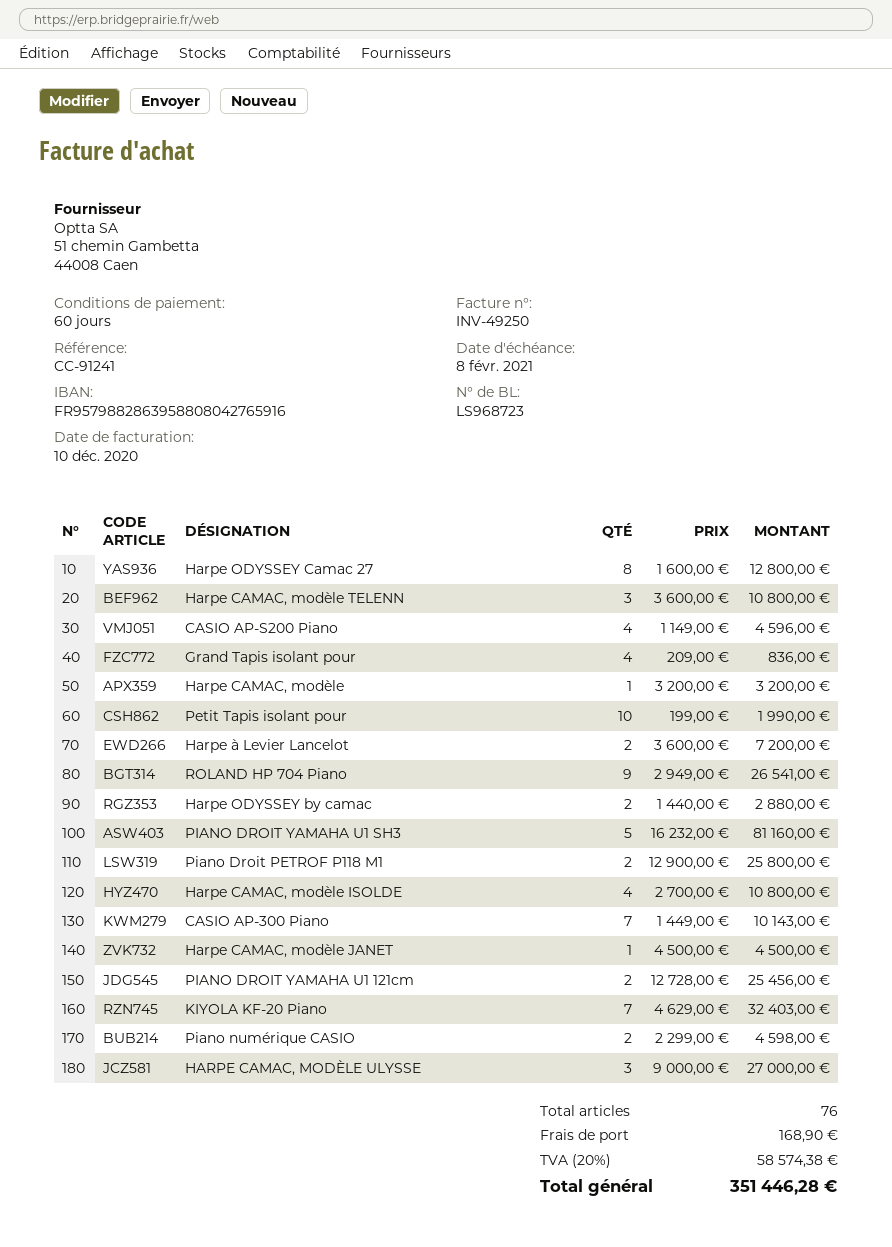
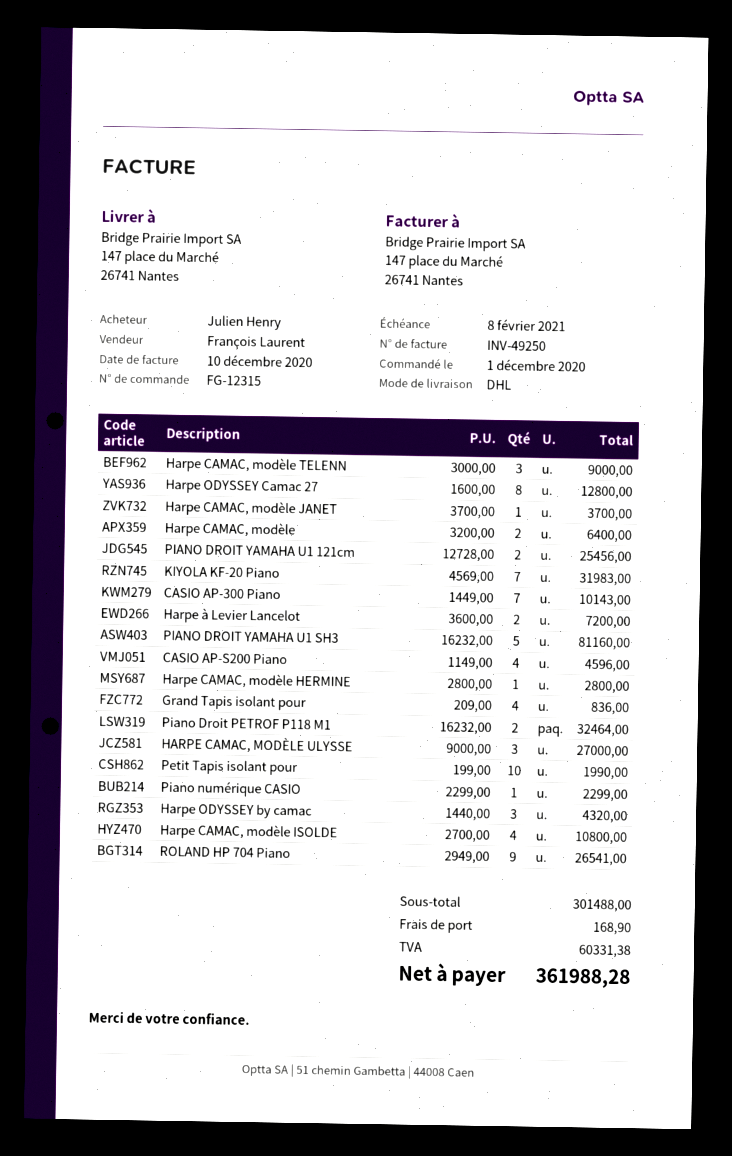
Harpe CAMAC, modèle TELENN: 3 x 3600.00 = 10800.00 -> 3 x 3000.00 = 9000.00
Harpe CAMAC, modèle: 1 x 3200.00 = 3200.00 -> 2 x 3200.00 = 6400.00
Harpe ODYSSEY by camac: 2 x 1440.00 = 2880.00 -> 3 x 1440.00 = 4320.00
Piano Droit PETROF P118 M1: 2 x 12900.00 = 25800.00 -> 2 x 16232.00 = 32464.00
Harpe CAMAC, modèle JANET: 1 x 4500.00 = 4500.00 -> 1 x 3700.00 = 3700.00
KIYOLA KF-20 Piano: 7 x 4629.00 = 32403.00 -> 7 x 4569.00 = 31983.00
Piano numérique CASIO: 2 x 2299.00 = 4598.00 -> 1 x 2299.00 = 2299.00
Harpe CAMAC, modèle HERMINE: none -> 1 x 2800.00 = 2800.00
tax: 58574.38 -> 60331.38
total: 351446.28 -> 361988.28

